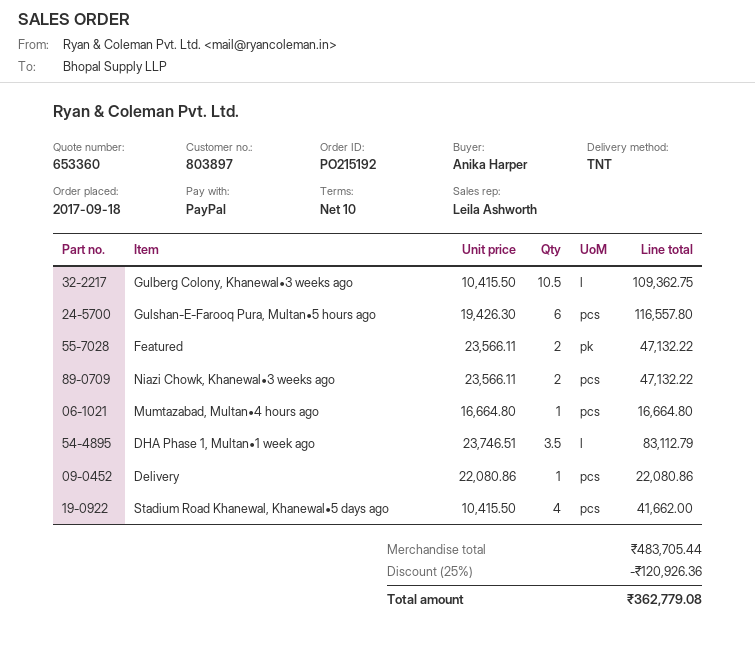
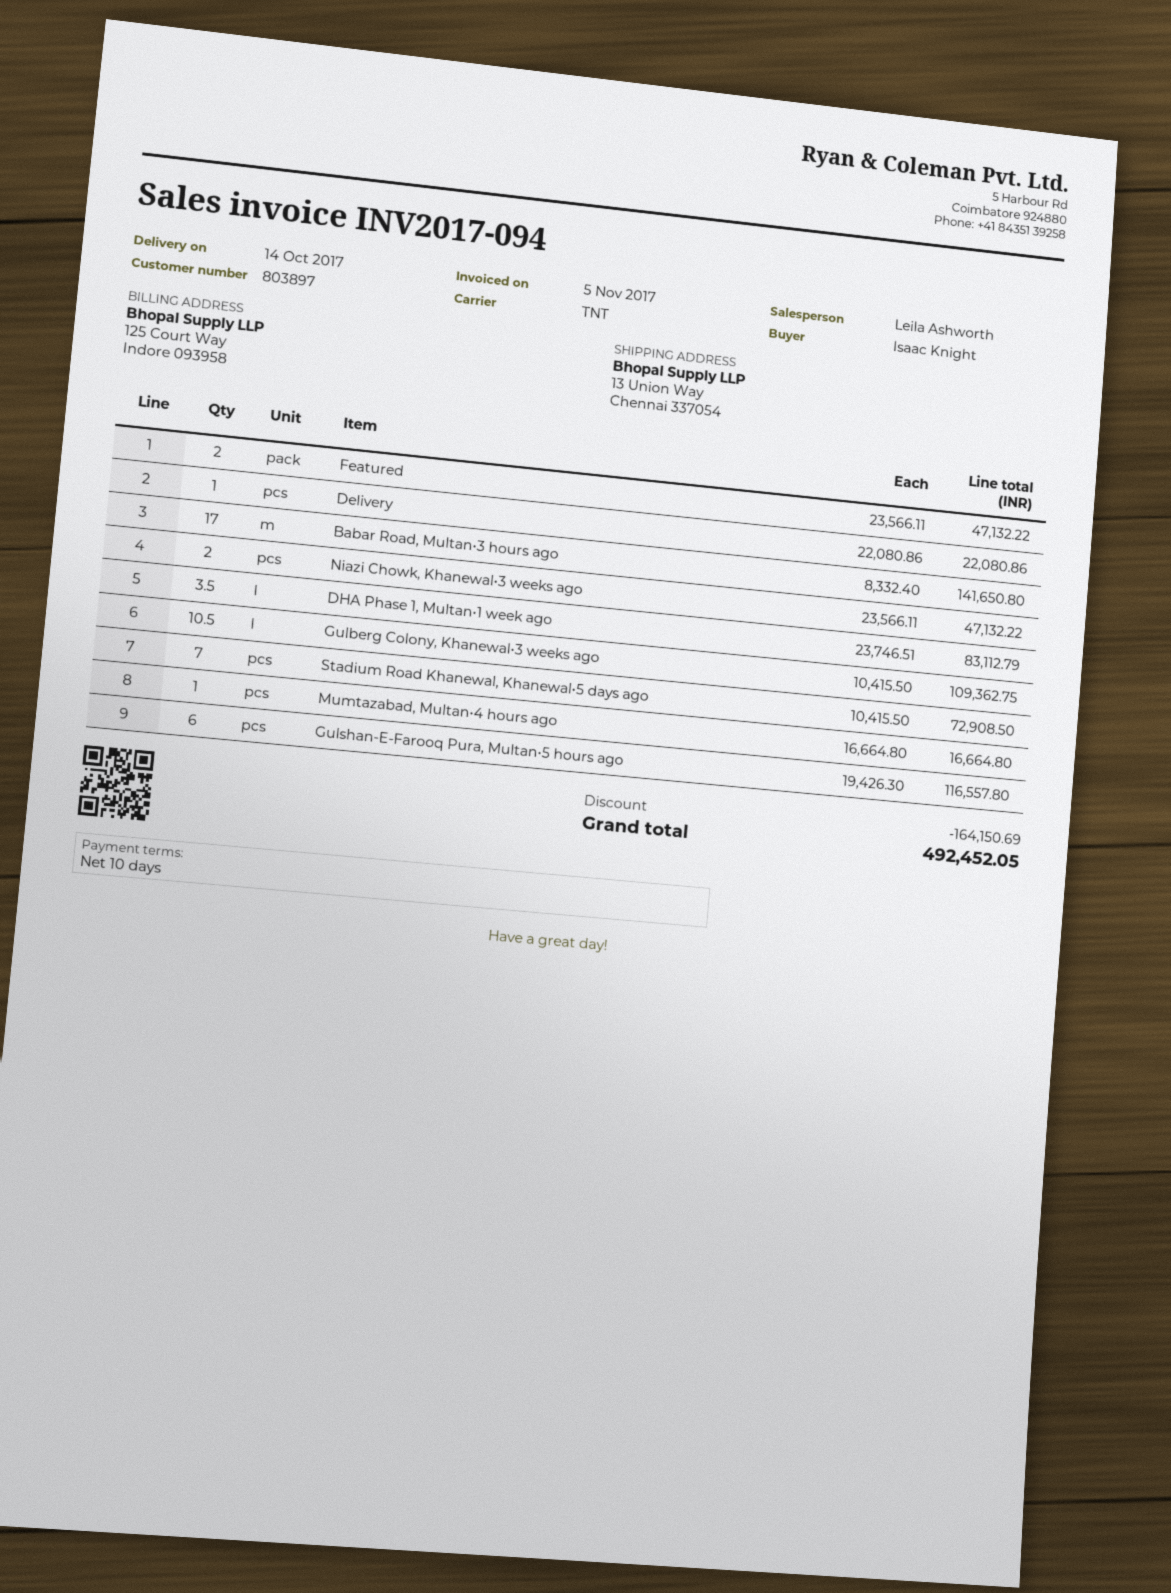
ordered by: Anika Harper -> Isaac Knight
Stadium Road Khanewal, Khanewal•5 days ago: 4 x 10415.50 = 41662.00 -> 7 x 10415.50 = 72908.50
Babar Road, Multan•3 hours ago: none -> 17 x 8332.40 = 141650.80
discount: 120926.36 -> 164150.69
total: 362779.08 -> 492452.05

